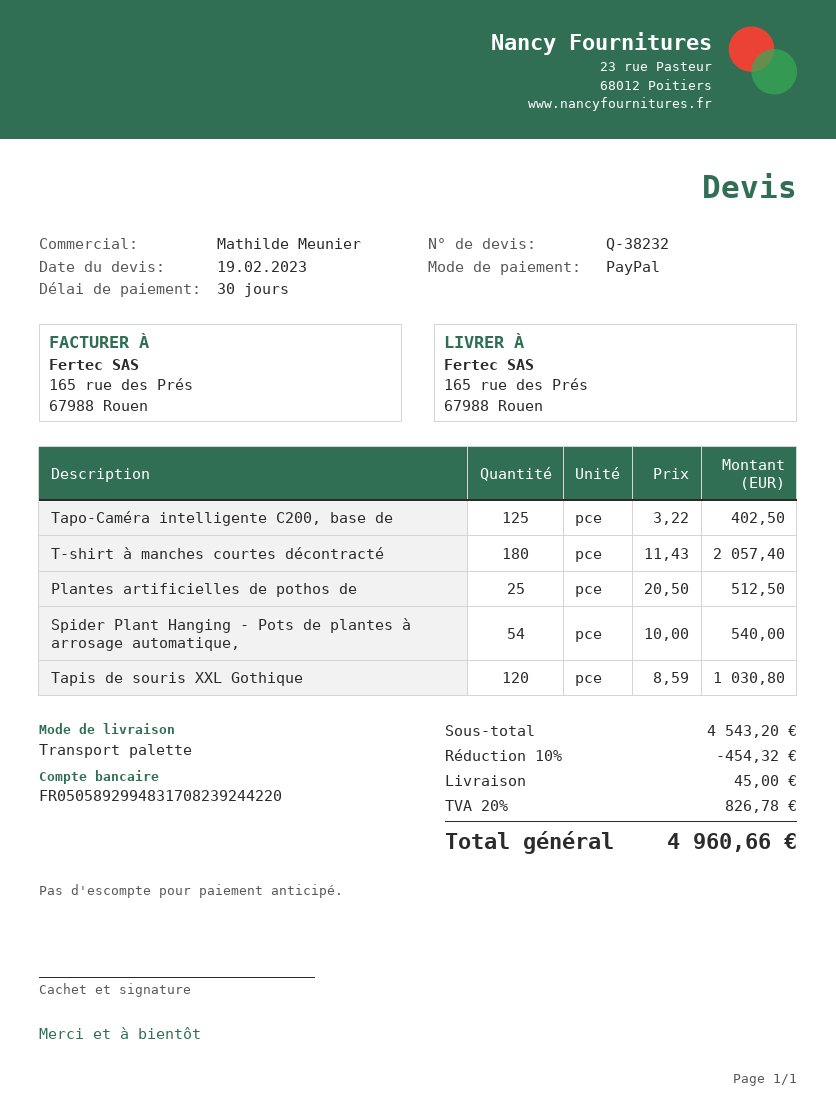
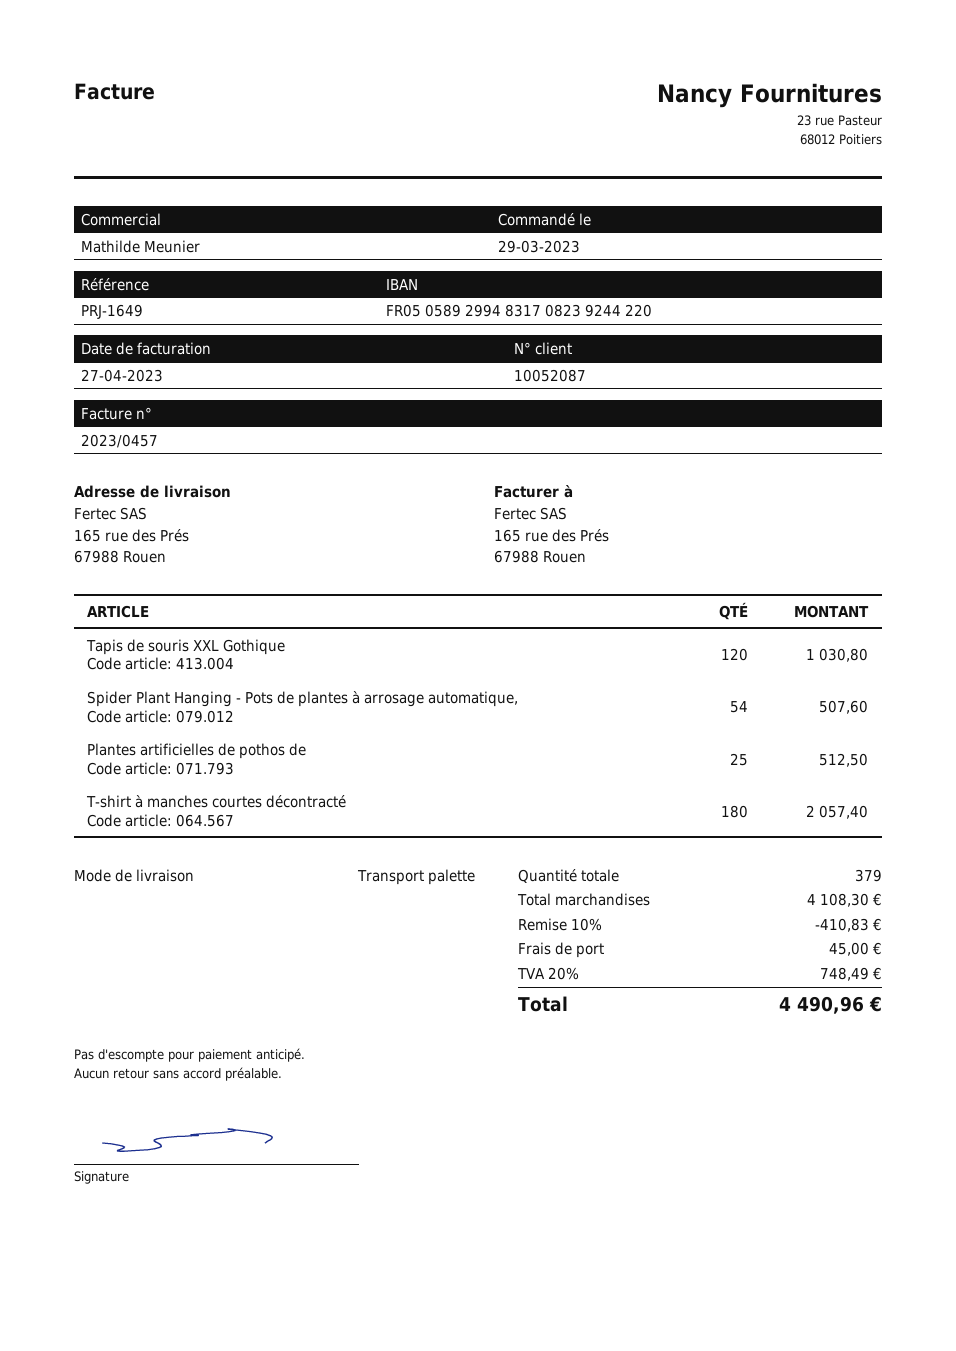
Tapo-Caméra intelligente C200, base de: 125 for 402.50 -> none
Spider Plant Hanging - Pots de plantes à arrosage automatique,: 54 for 540.00 -> 54 for 507.60
subtotal: 4543.20 -> 4108.30
discount: 10% = 454.32 -> 10% = 410.83
tax: 20% = 826.78 -> 20% = 748.49
total: 4960.66 -> 4490.96

